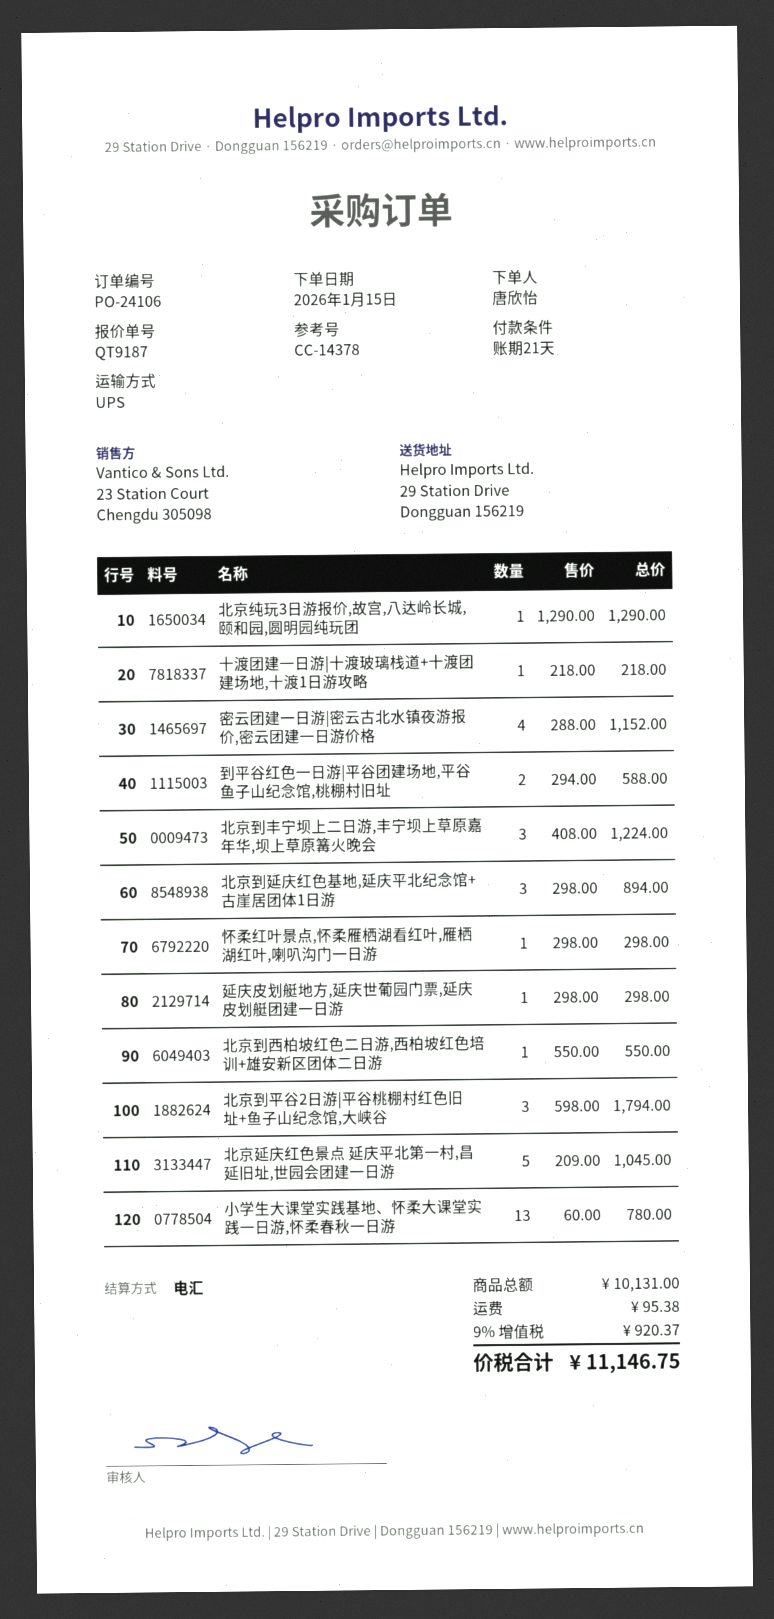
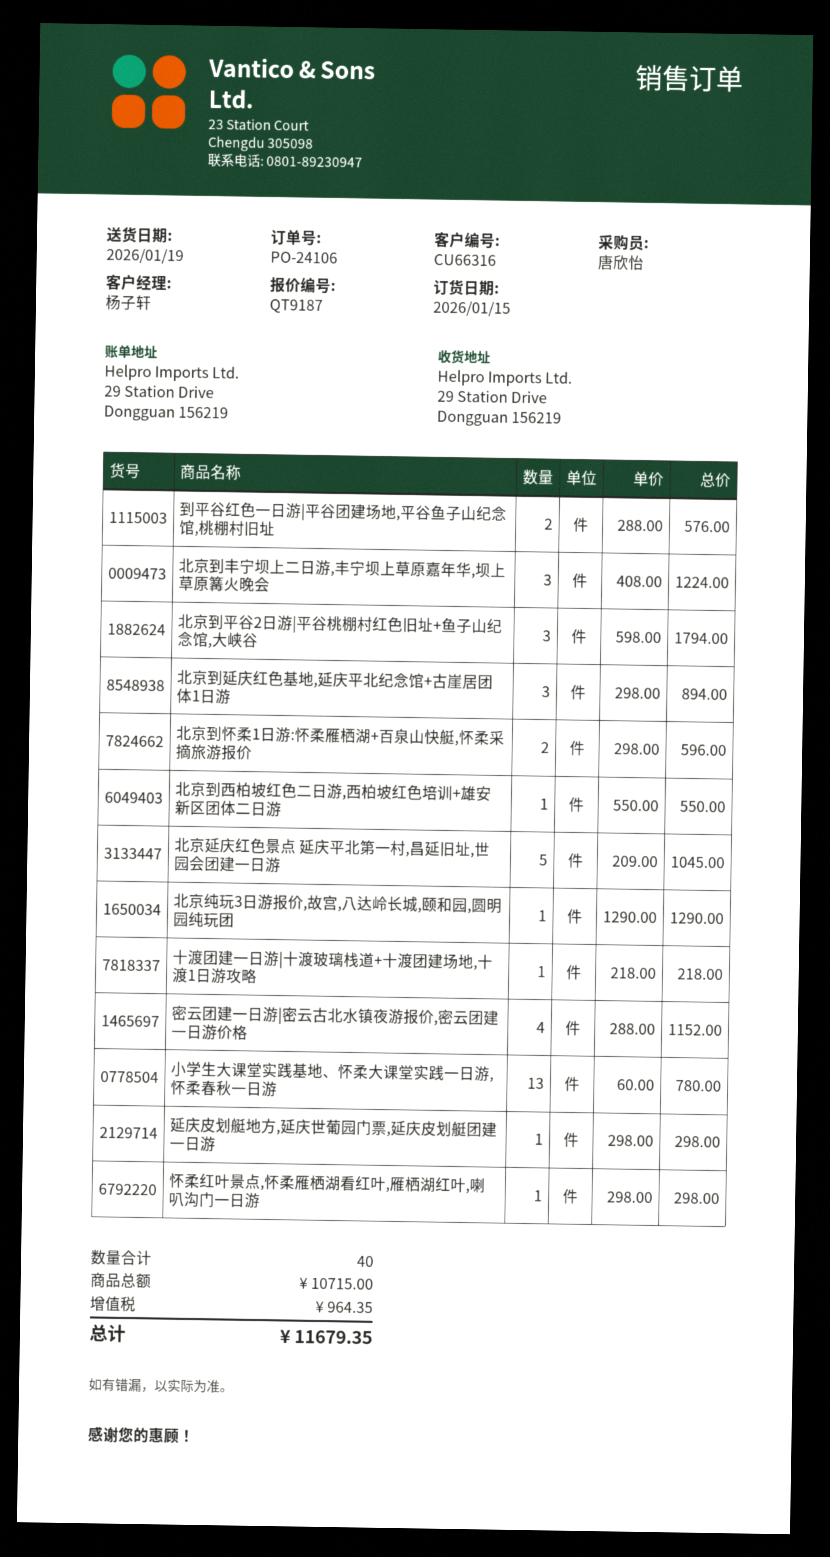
到平谷红色一日游|平谷团建场地,平谷鱼子山纪念馆,桃棚村旧址: 2 x 294.00 = 588.00 -> 2 x 288.00 = 576.00
北京到怀柔1日游:怀柔雁栖湖+百泉山快艇,怀柔采摘旅游报价: none -> 2 x 298.00 = 596.00
subtotal: 10131.00 -> 10715.00
shipping: 95.38 -> none
tax: 920.37 -> 964.35
total: 11146.75 -> 11679.35

